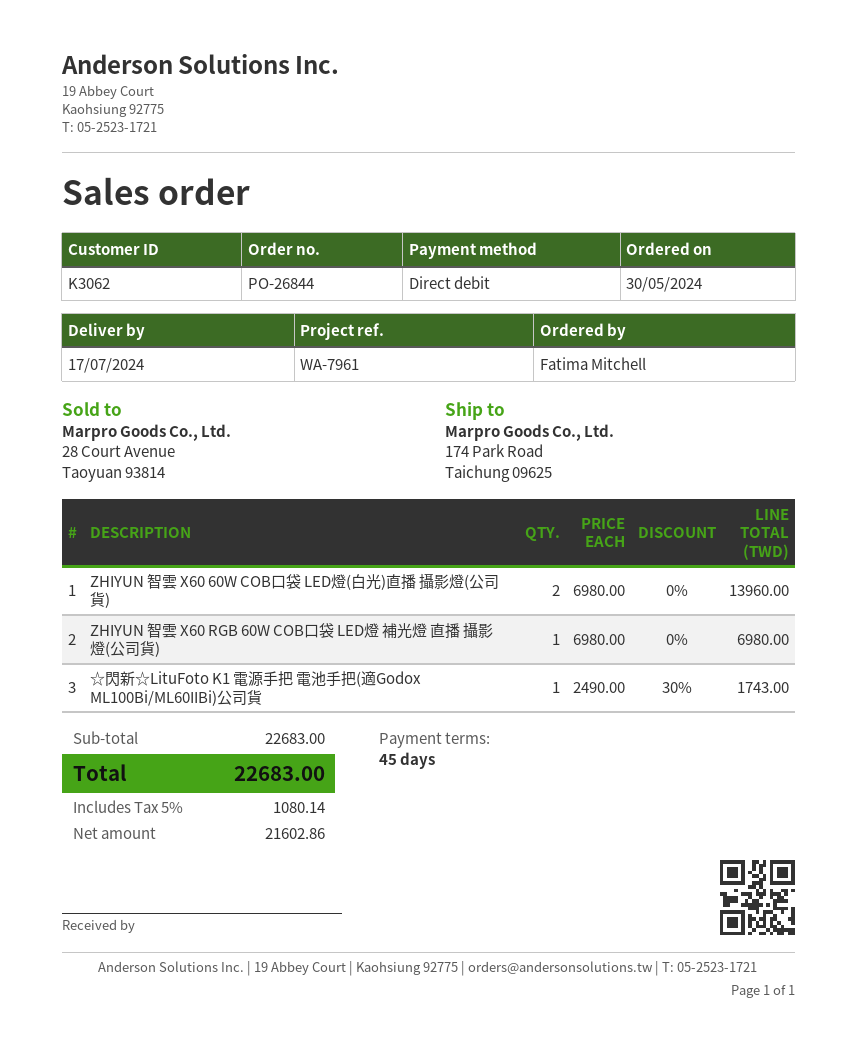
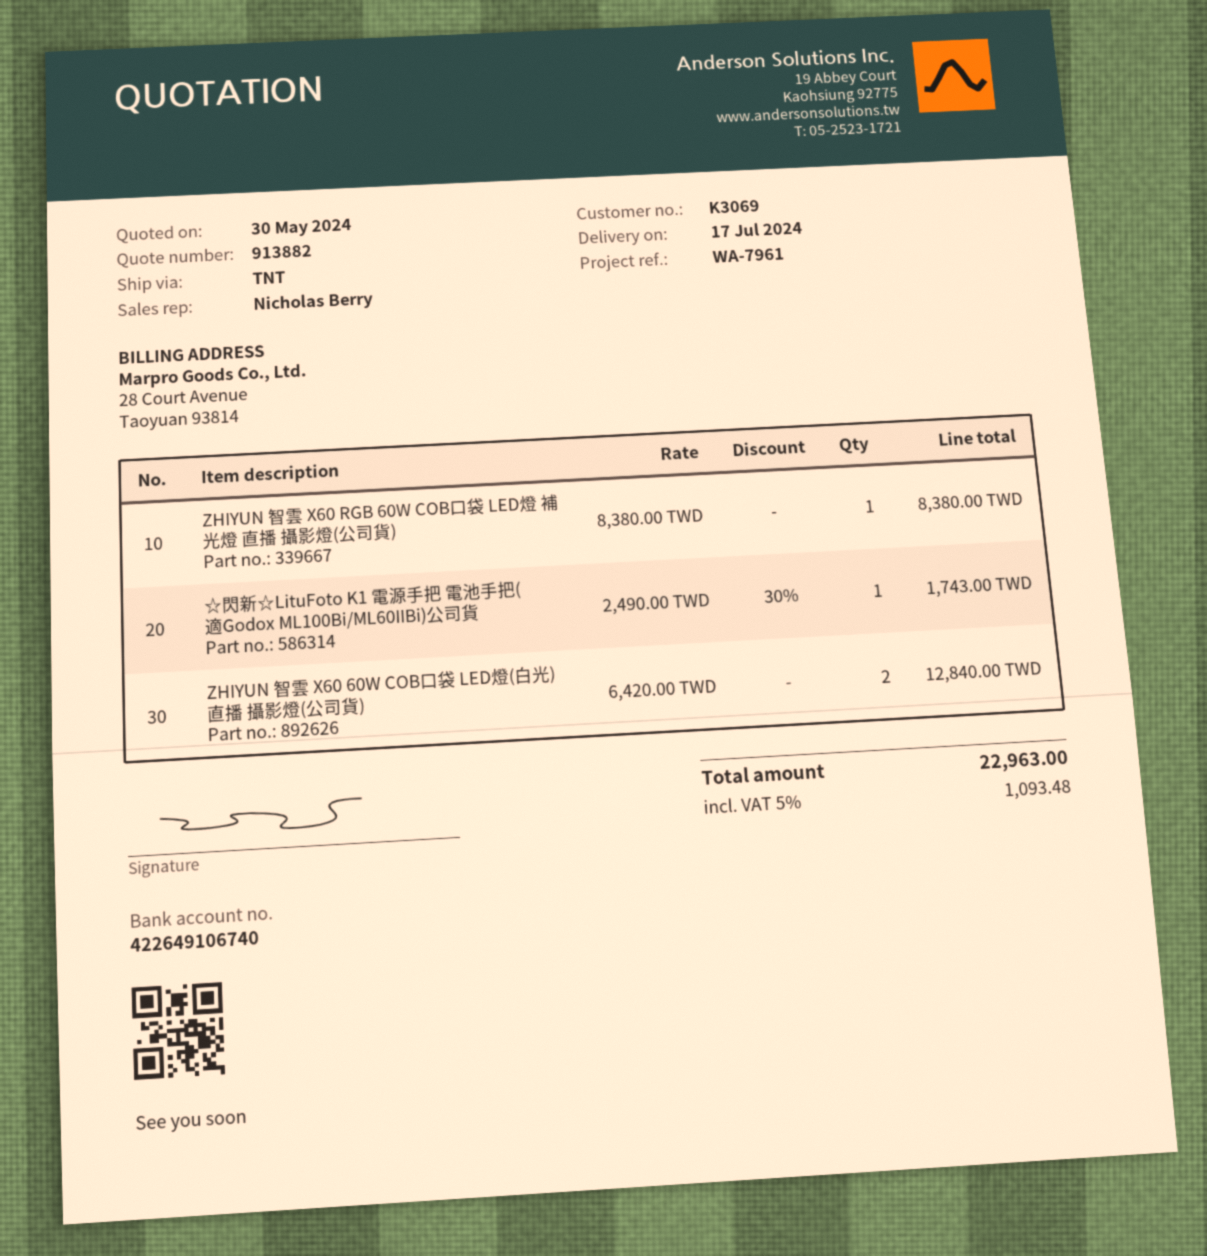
customer number: K3062 -> K3069
ZHIYUN 智雲 X60 60W COB口袋 LED燈(白光)直播 攝影燈(公司貨): 2 x 6980.00 = 13960.00 -> 2 x 6420.00 = 12840.00
ZHIYUN 智雲 X60 RGB 60W COB口袋 LED燈 補光燈 直播 攝影燈(公司貨): 1 x 6980.00 = 6980.00 -> 1 x 8380.00 = 8380.00
tax: 5% = 1080.14 -> 5% = 1093.48
total: 22683.00 -> 22963.00

